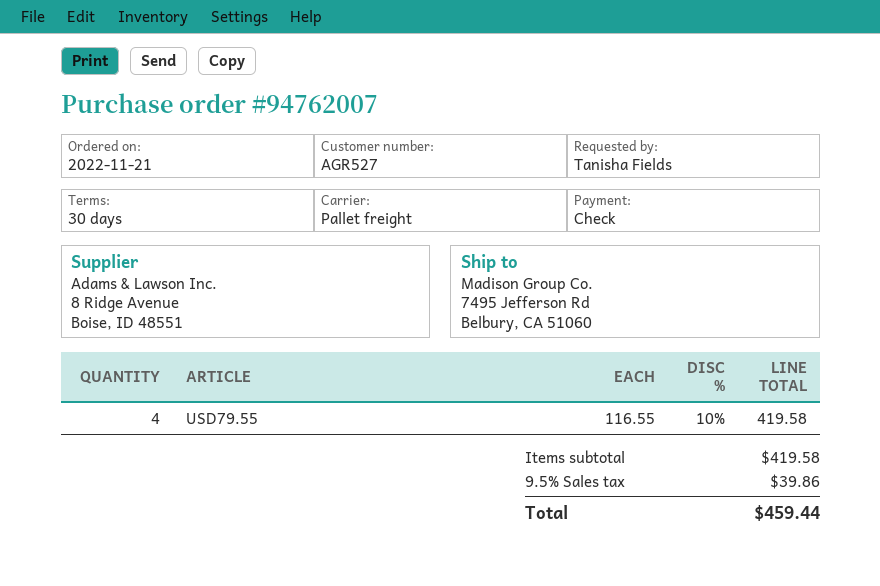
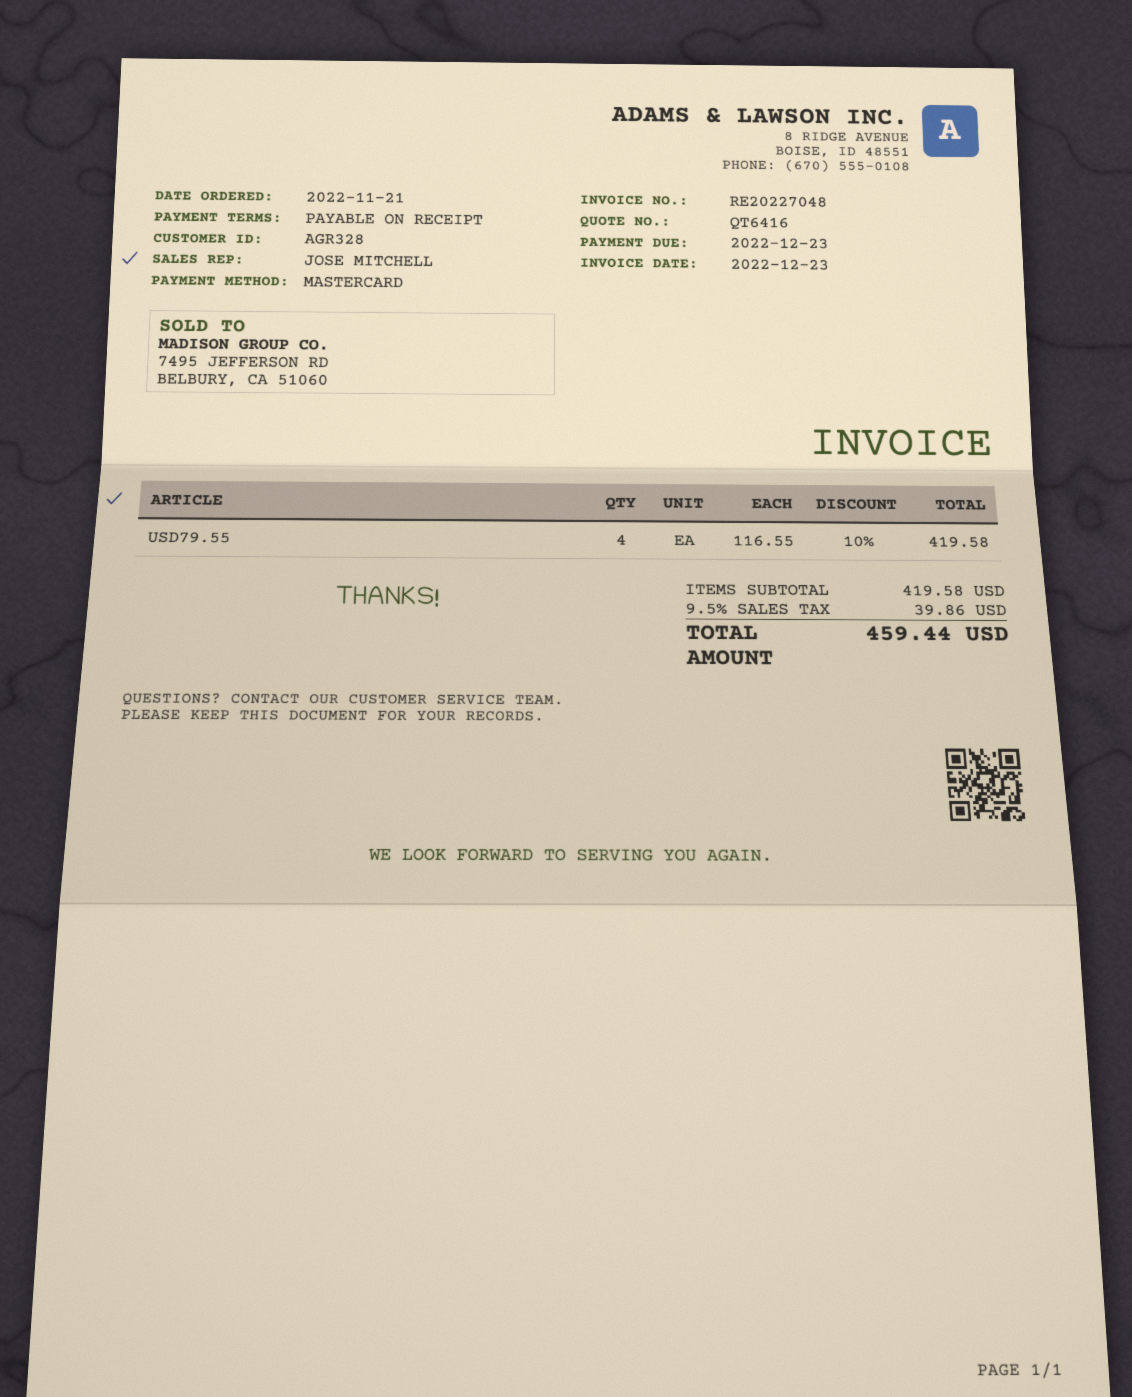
payment terms: 30 days -> on receipt
customer number: AGR527 -> AGR328
payment method: cheque -> Mastercard

